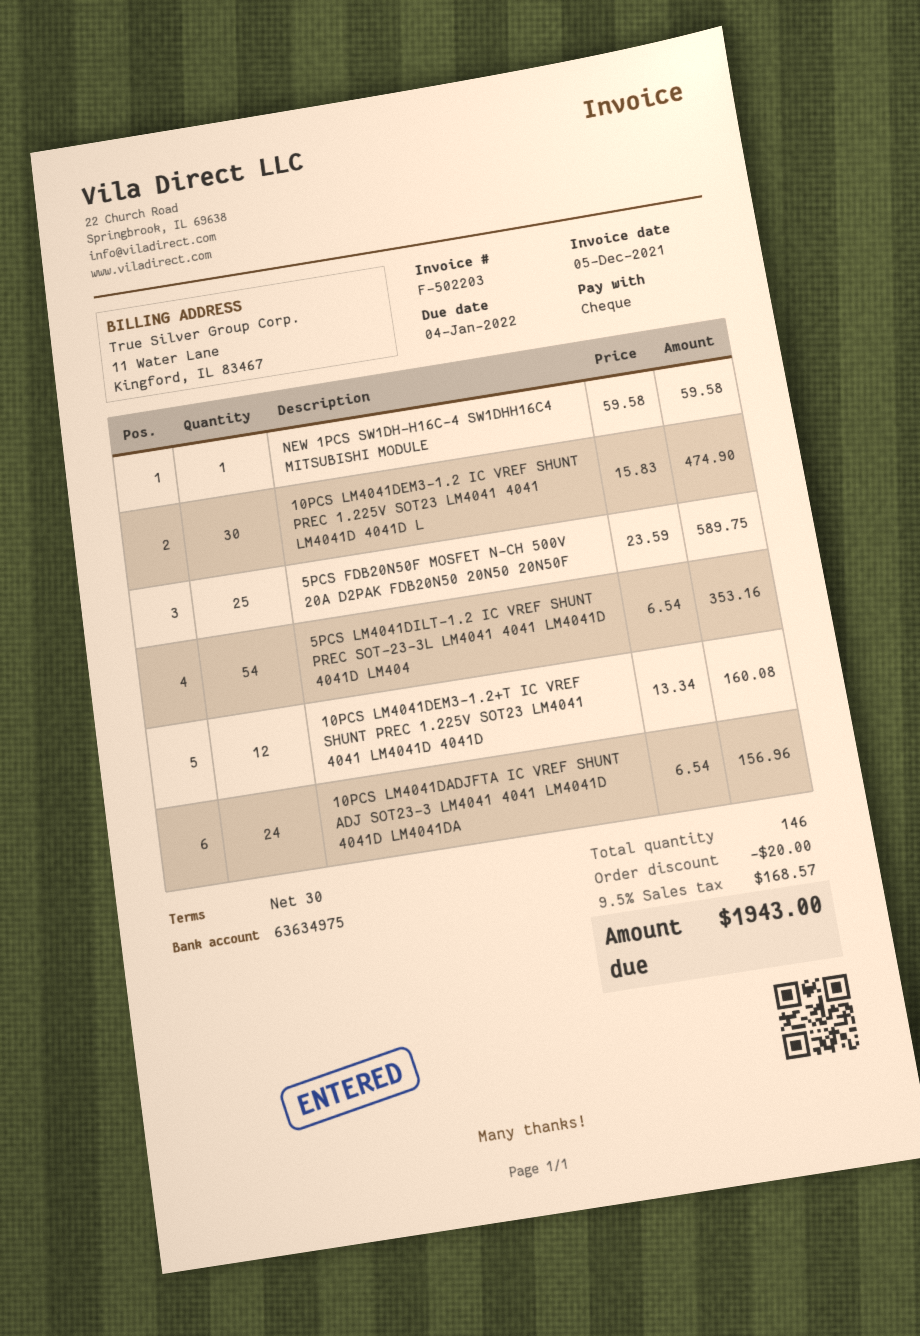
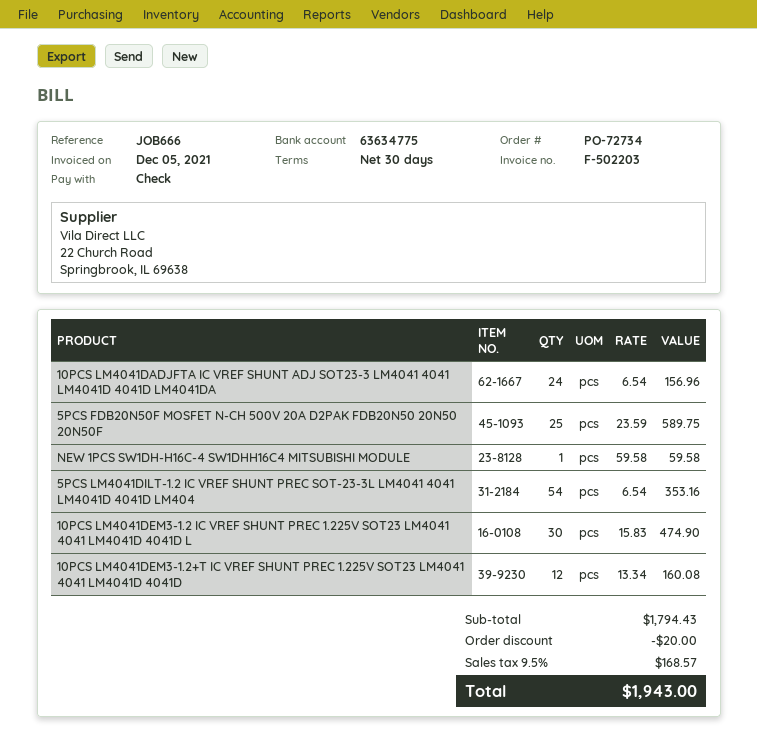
bank account: 63634975 -> 63634775

